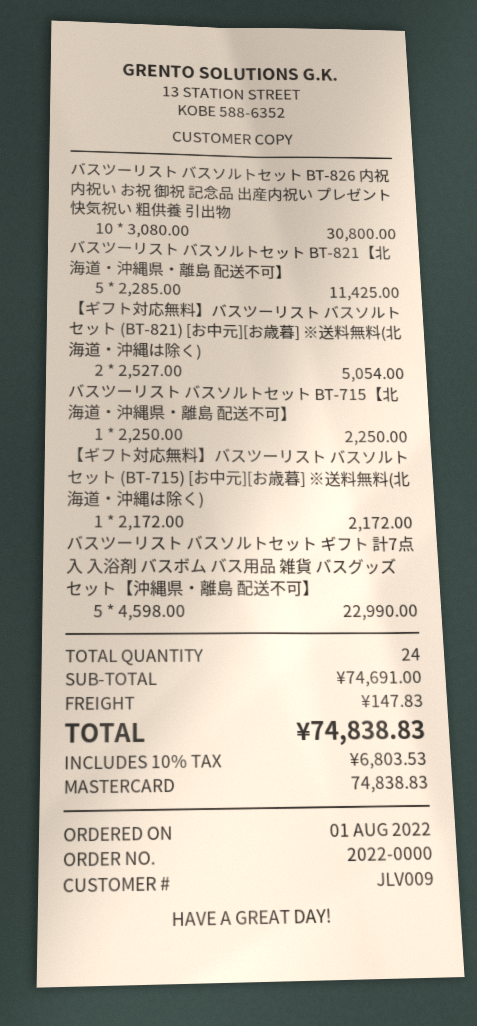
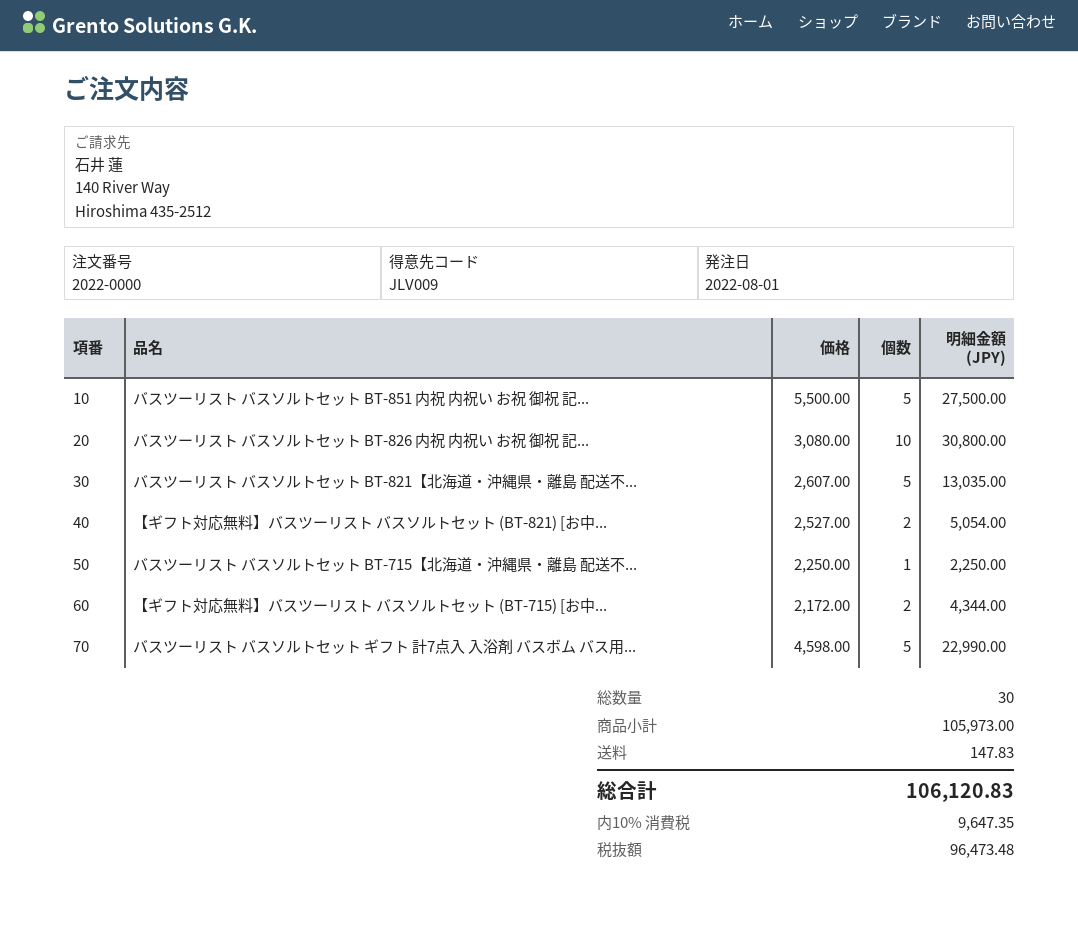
バスツーリスト バスソルトセット BT-821【北海道・沖縄県・離島 配送不可】: 5 x 2285.00 = 11425.00 -> 5 x 2607.00 = 13035.00
【ギフト対応無料】バスツーリスト バスソルトセット (BT-715) [お中元][お歳暮] ※送料無料(北海道・沖縄は除く): 1 x 2172.00 = 2172.00 -> 2 x 2172.00 = 4344.00
バスツーリスト バスソルトセット BT-851 内祝 内祝い お祝 御祝 記...: none -> 5 x 5500.00 = 27500.00
total quantity: 24 -> 30
subtotal: 74691.00 -> 105973.00
tax: 10% = 6803.53 -> 10% = 9647.35
total: 74838.83 -> 106120.83

